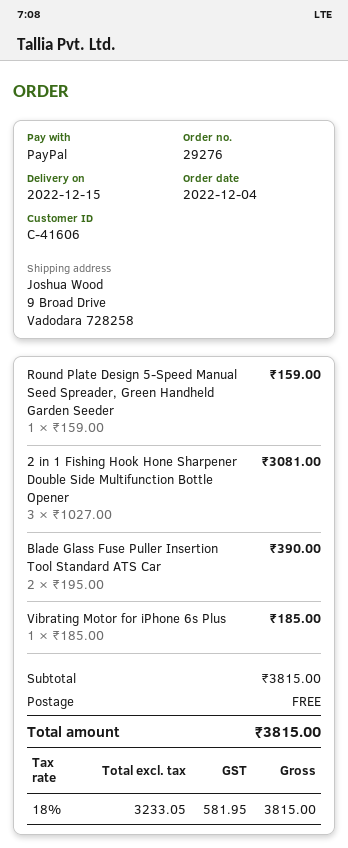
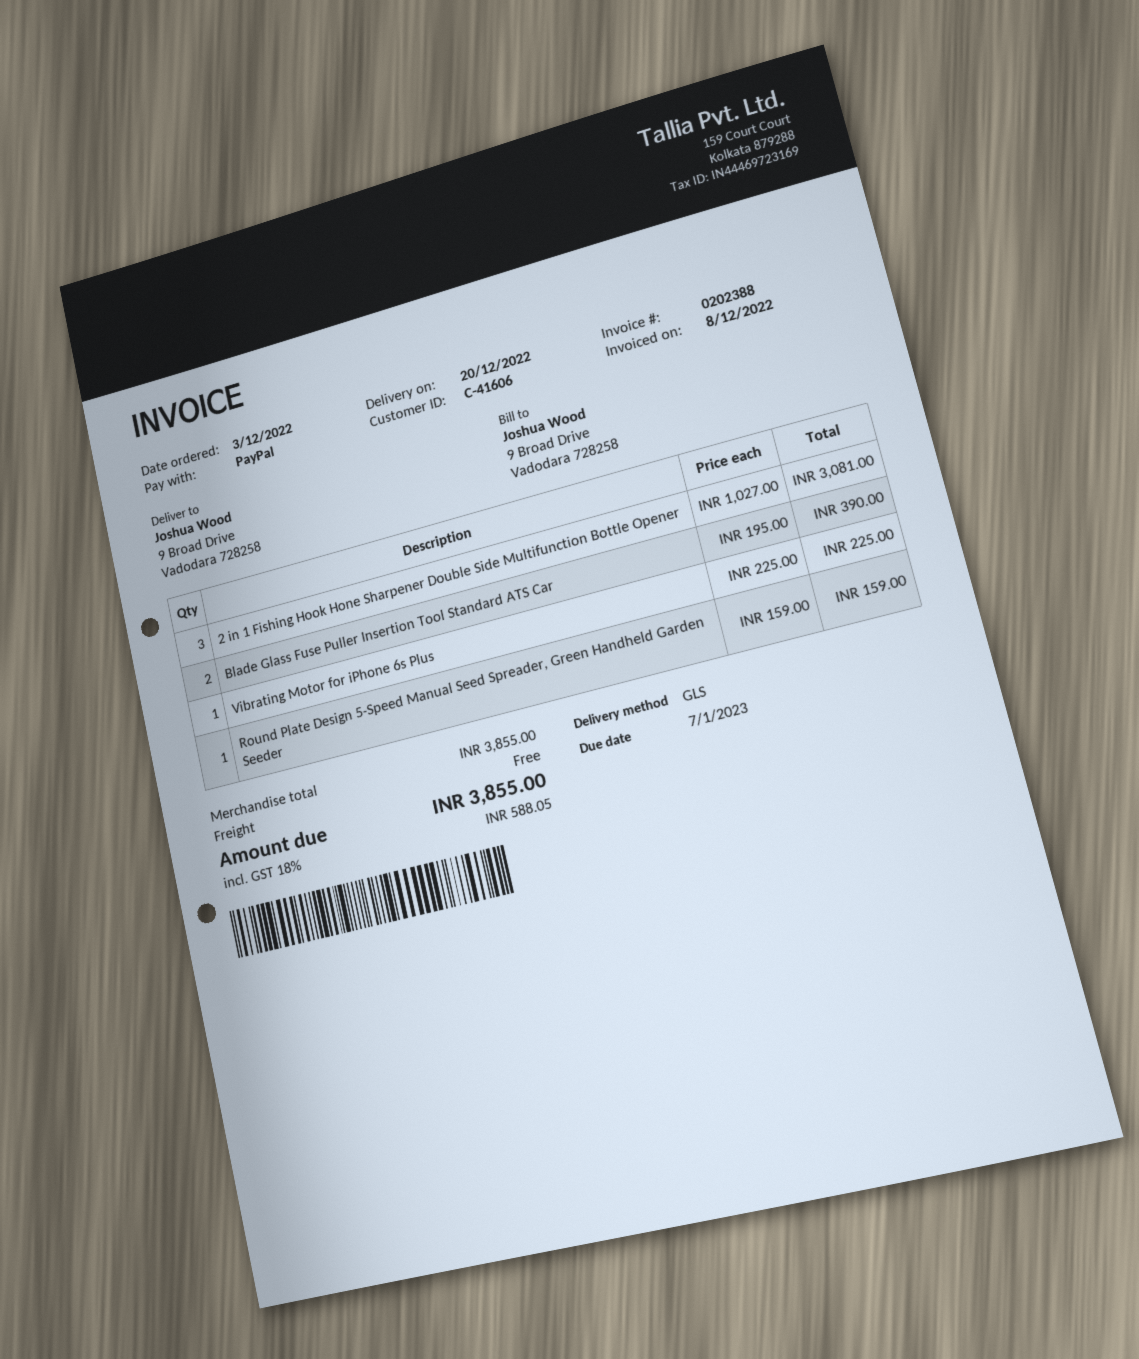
order date: 2022-12-04 -> 2022-12-03
delivery date: 2022-12-15 -> 2022-12-20
Vibrating Motor for iPhone 6s Plus: 1 x 185.00 = 185.00 -> 1 x 225.00 = 225.00
subtotal: 3815.00 -> 3855.00
tax: 18% = 581.95 -> 18% = 588.05
total: 3815.00 -> 3855.00

